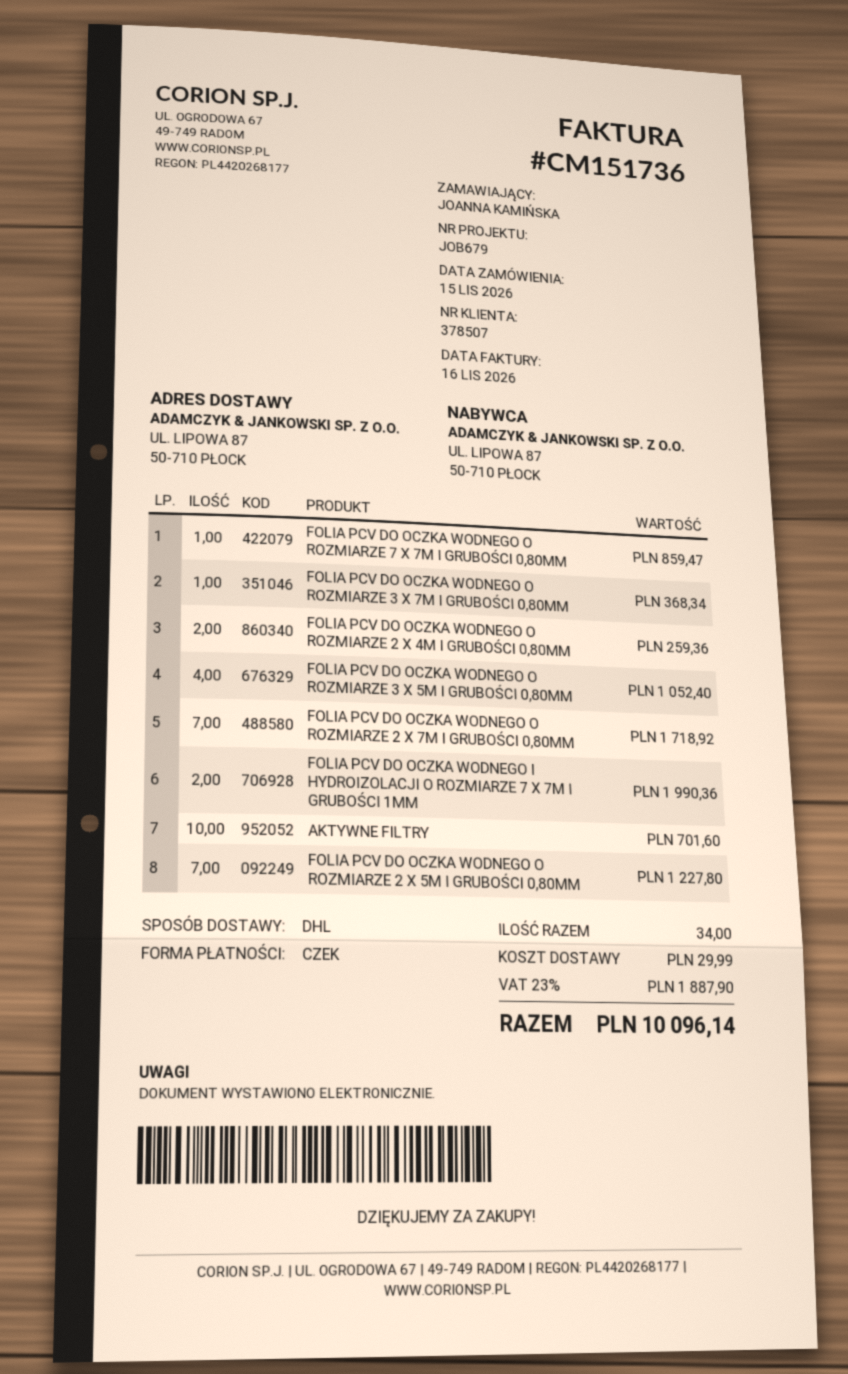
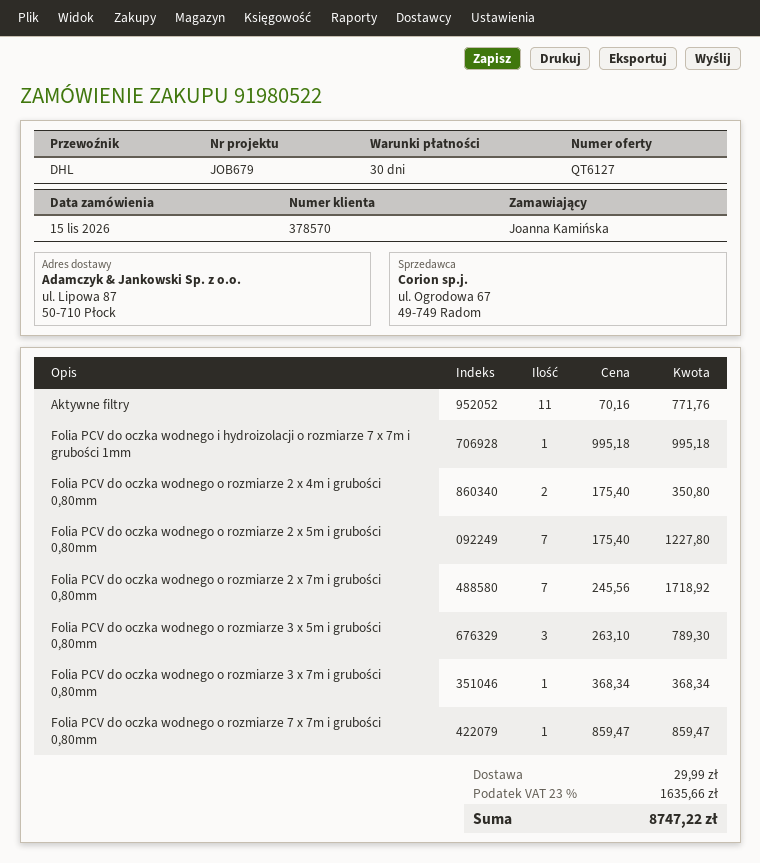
customer number: 378507 -> 378570
FOLIA PCV DO OCZKA WODNEGO O ROZMIARZE 2 X 4M I GRUBOŚCI 0,80MM: 2 for 259.36 -> 2 for 350.80
FOLIA PCV DO OCZKA WODNEGO O ROZMIARZE 3 X 5M I GRUBOŚCI 0,80MM: 4 for 1052.40 -> 3 for 789.30
FOLIA PCV DO OCZKA WODNEGO I HYDROIZOLACJI O ROZMIARZE 7 X 7M I GRUBOŚCI 1MM: 2 for 1990.36 -> 1 for 995.18
AKTYWNE FILTRY: 10 for 701.60 -> 11 for 771.76
tax: 23% = 1887.90 -> 23% = 1635.66
total: 10096.14 -> 8747.22

